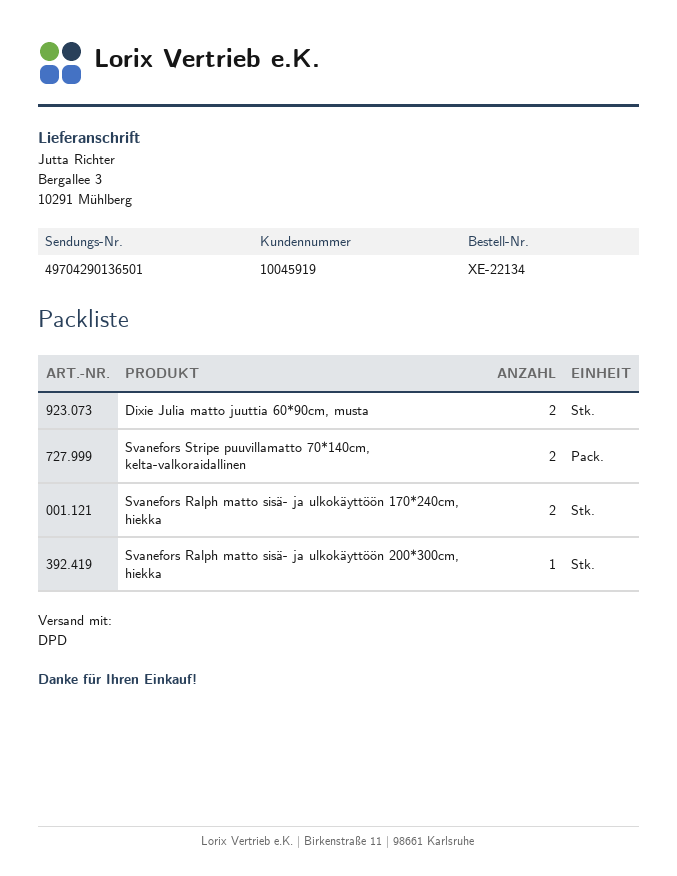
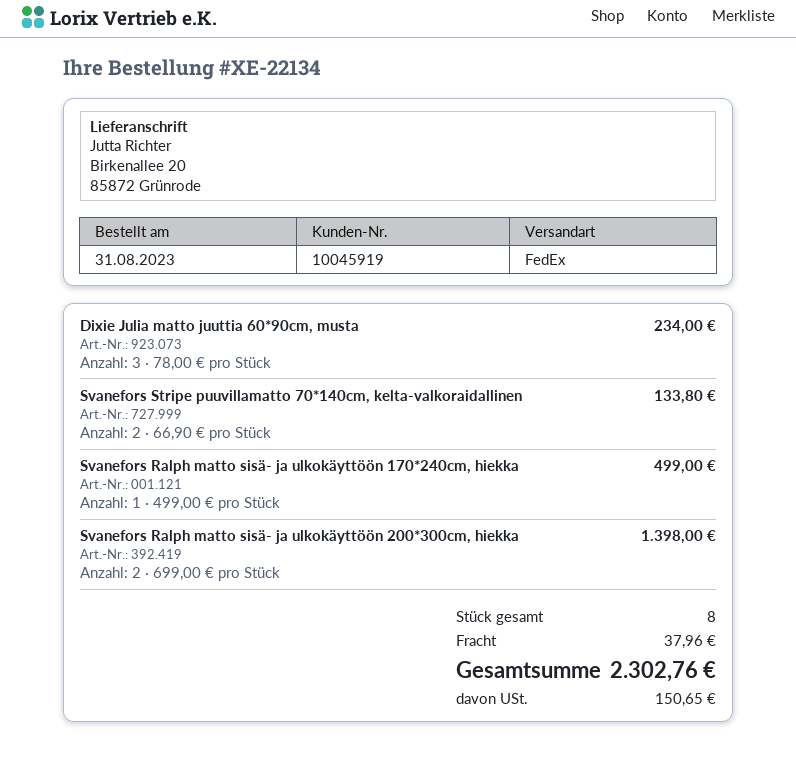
shipping method: DPD -> FedEx
ship to: Bergallee 3, 10291 Mühlberg -> Birkenallee 20, 85872 Grünrode
Dixie Julia matto juuttia 60*90cm, musta: 2 -> 3
Svanefors Ralph matto sisä- ja ulkokäyttöön 170*240cm, hiekka: 2 -> 1
Svanefors Ralph matto sisä- ja ulkokäyttöön 200*300cm, hiekka: 1 -> 2

